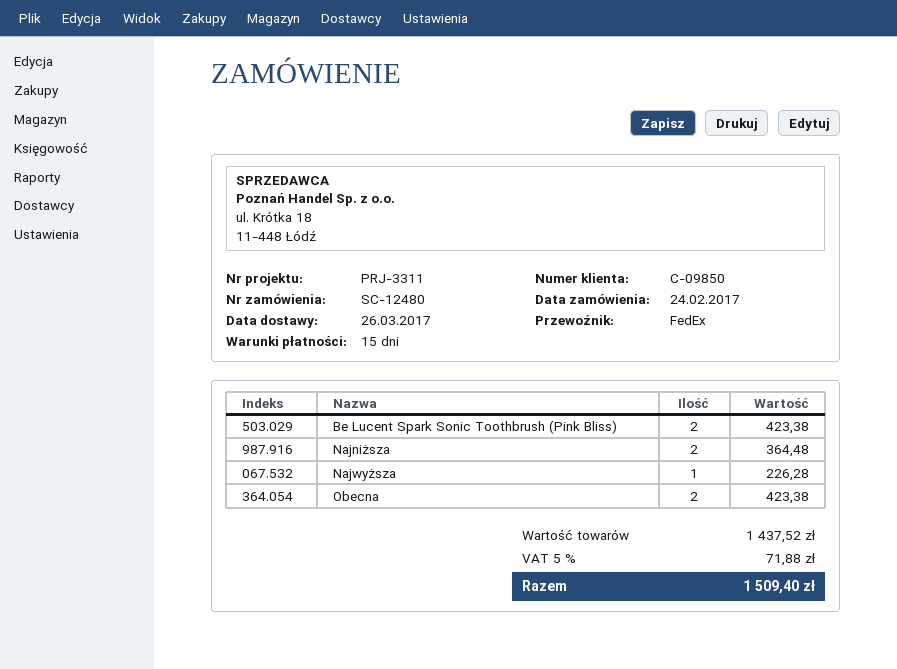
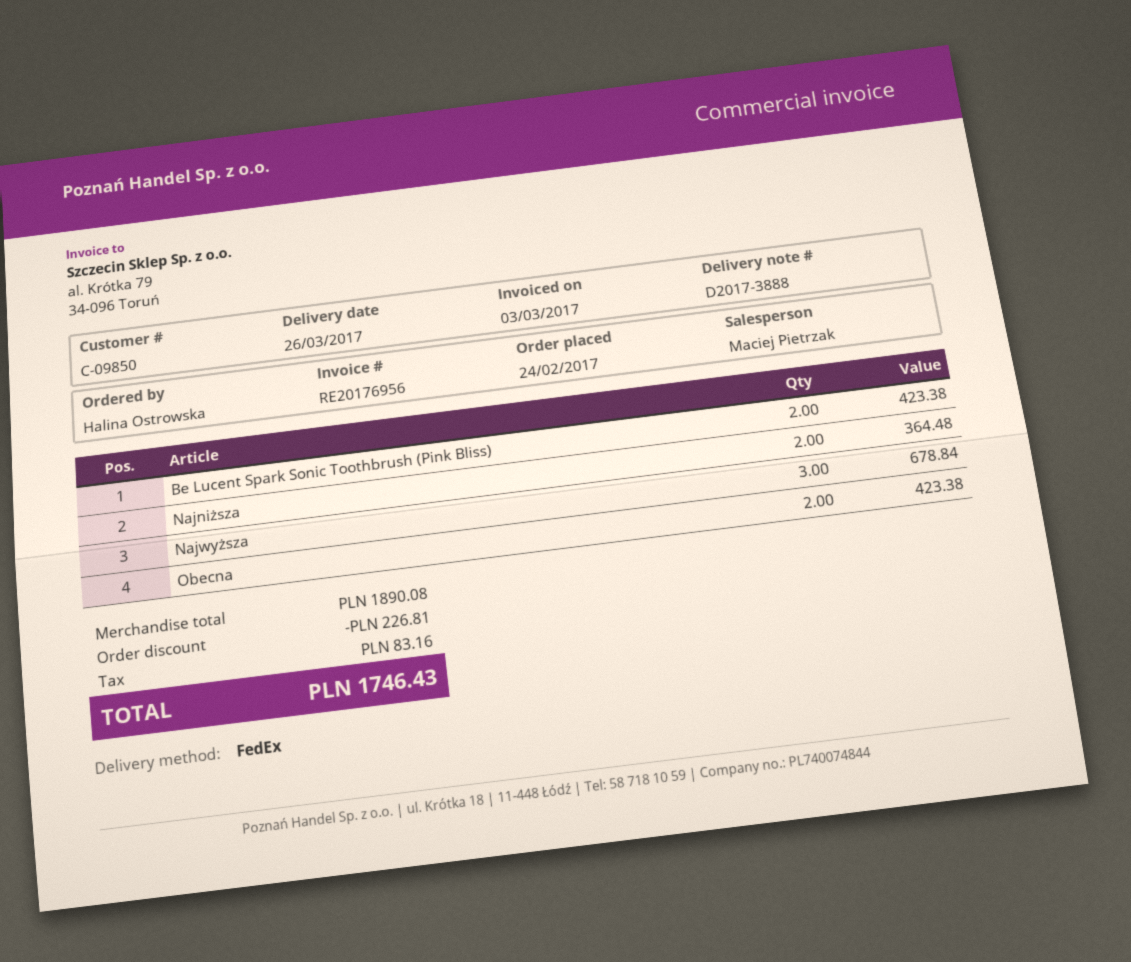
Najwyższa: 1 for 226.28 -> 3 for 678.84
subtotal: 1437.52 -> 1890.08
discount: none -> 226.81
tax: 71.88 -> 83.16
total: 1509.40 -> 1746.43

